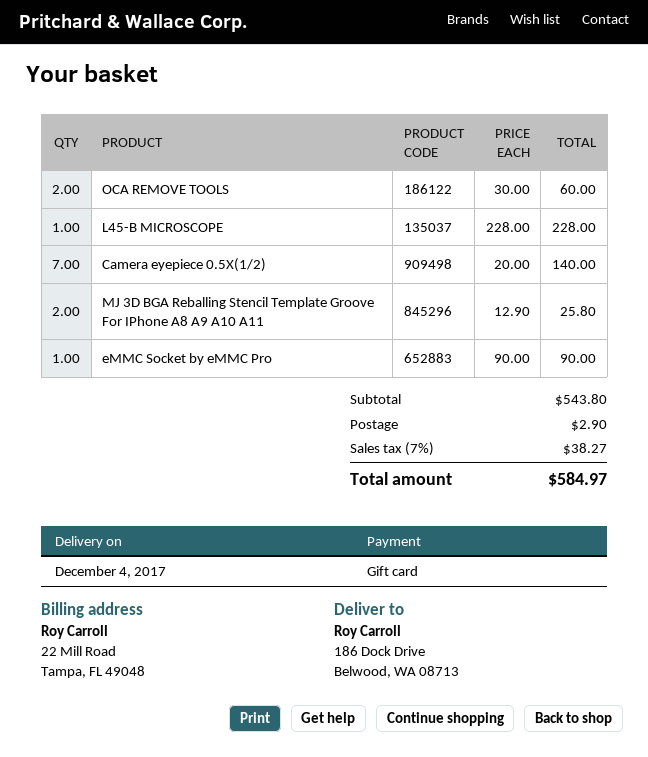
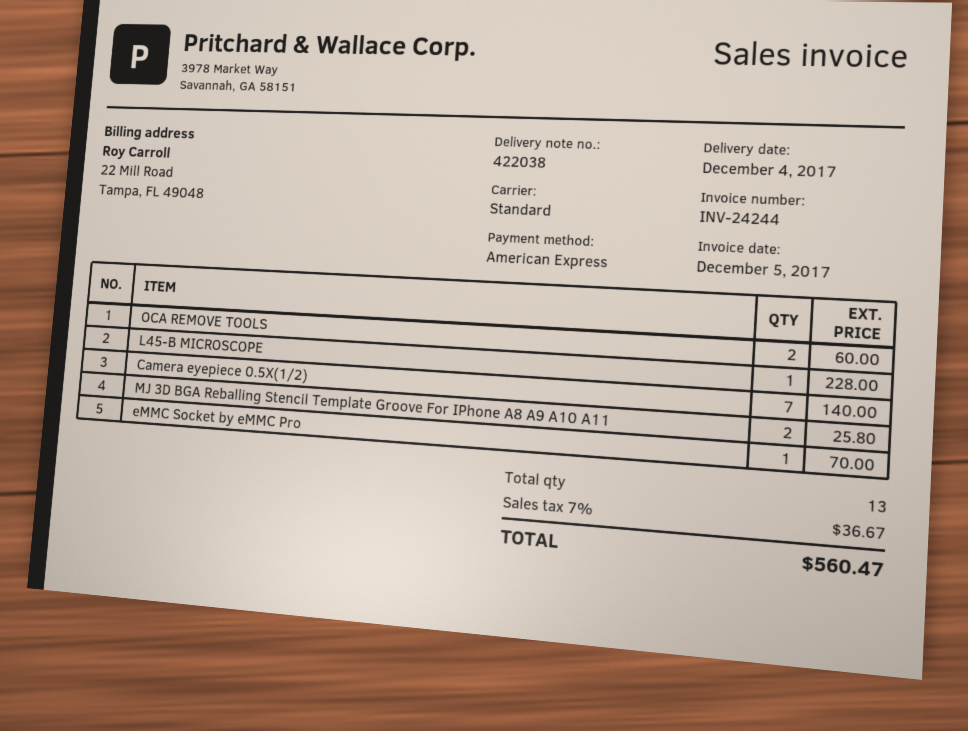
payment method: gift card -> American Express
eMMC Socket by eMMC Pro: 1 for 90.00 -> 1 for 70.00
shipping: 2.90 -> none
tax: 7% = 38.27 -> 7% = 36.67
total: 584.97 -> 560.47

